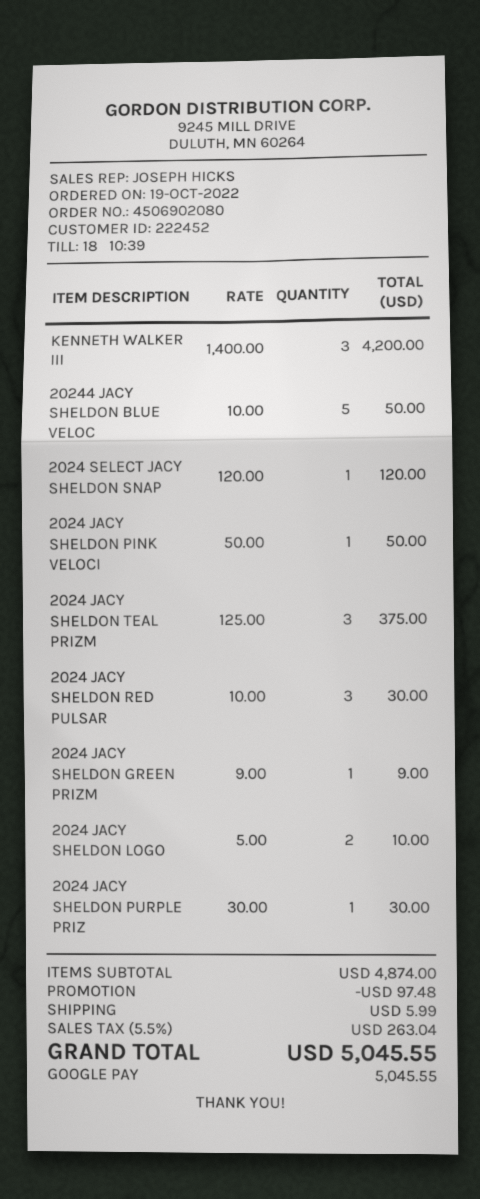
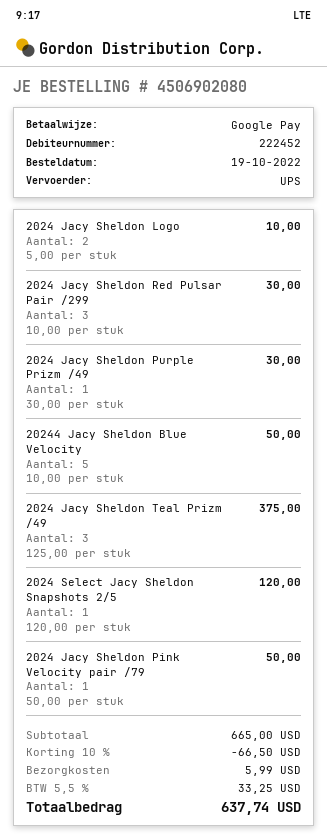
KENNETH WALKER III: 3 x 1400.00 = 4200.00 -> none
2024 JACY SHELDON GREEN PRIZM: 1 x 9.00 = 9.00 -> none
subtotal: 4874.00 -> 665.00
discount: 97.48 -> 66.50
tax: 5.5% = 263.04 -> 5.5% = 33.25
total: 5045.55 -> 637.74

